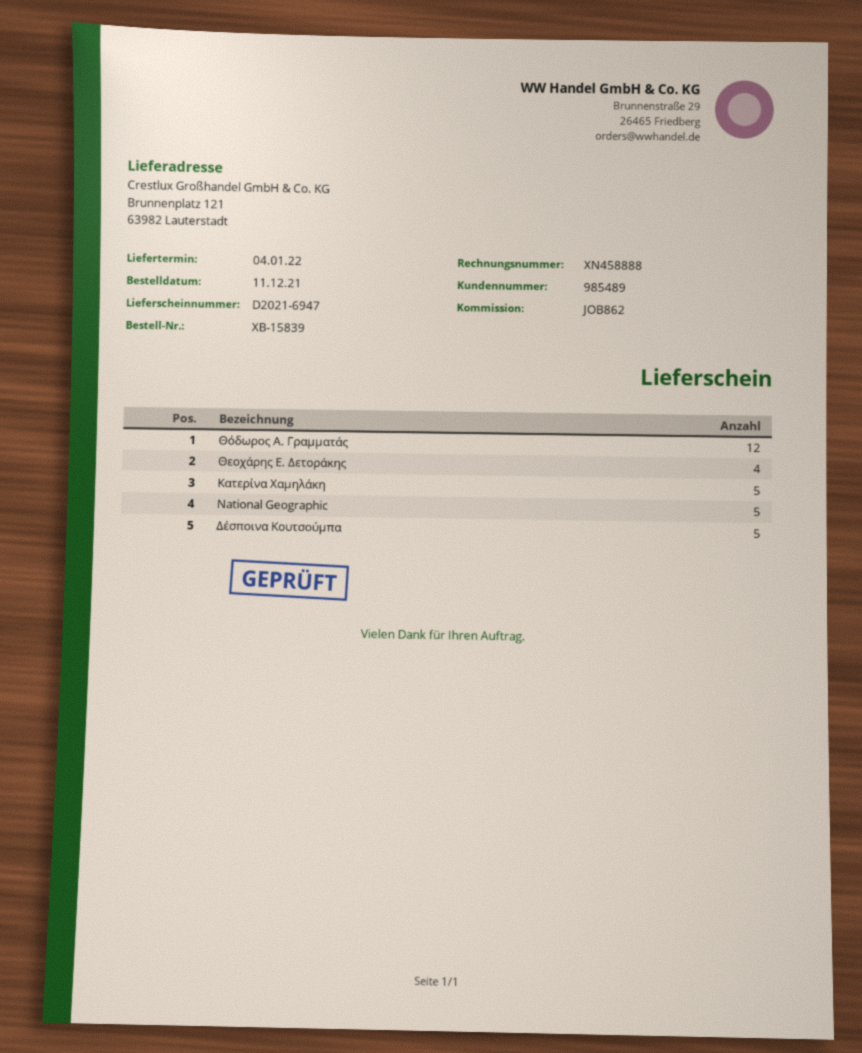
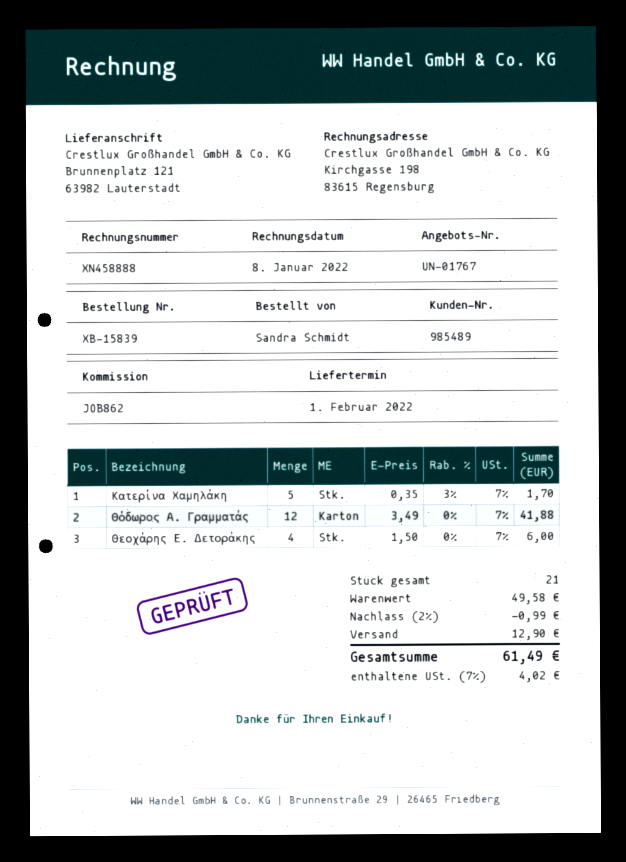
delivery date: 2022-01-04 -> 2022-02-01
National Geographic: 5 -> none
Δέσποινα Κουτσούμπα: 5 -> none

